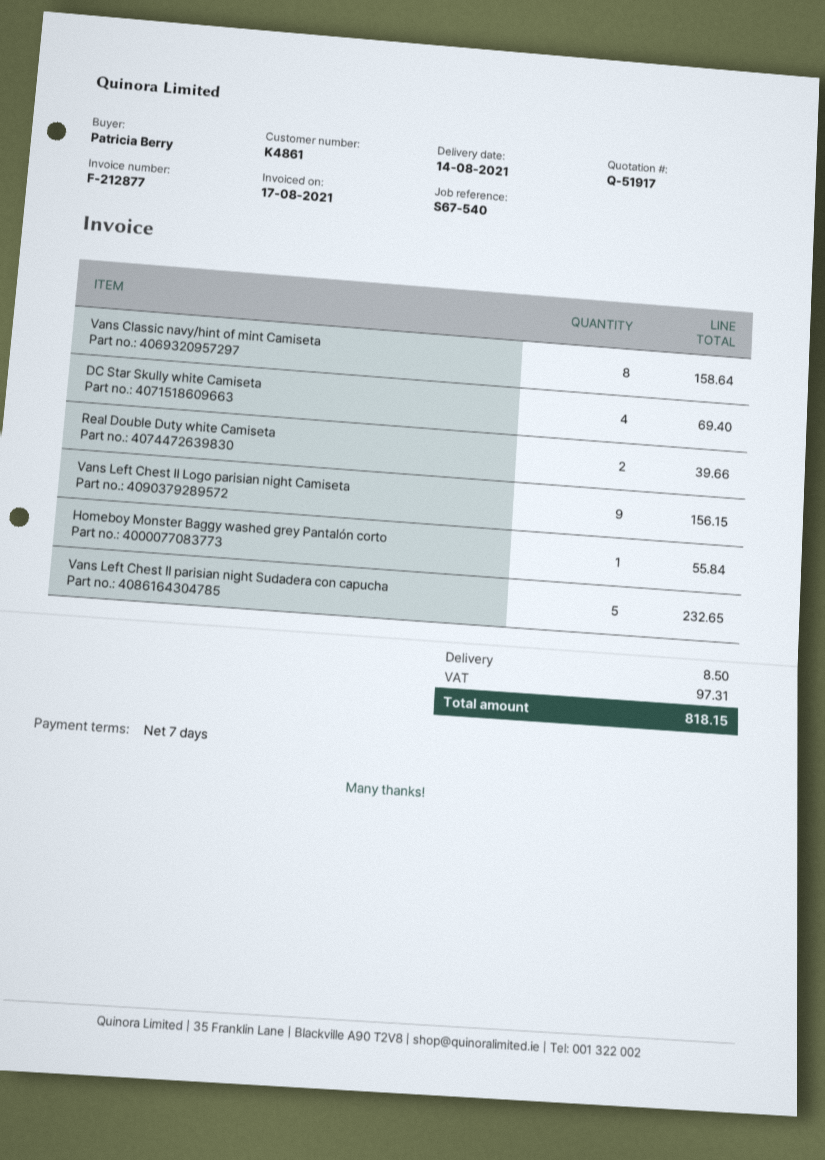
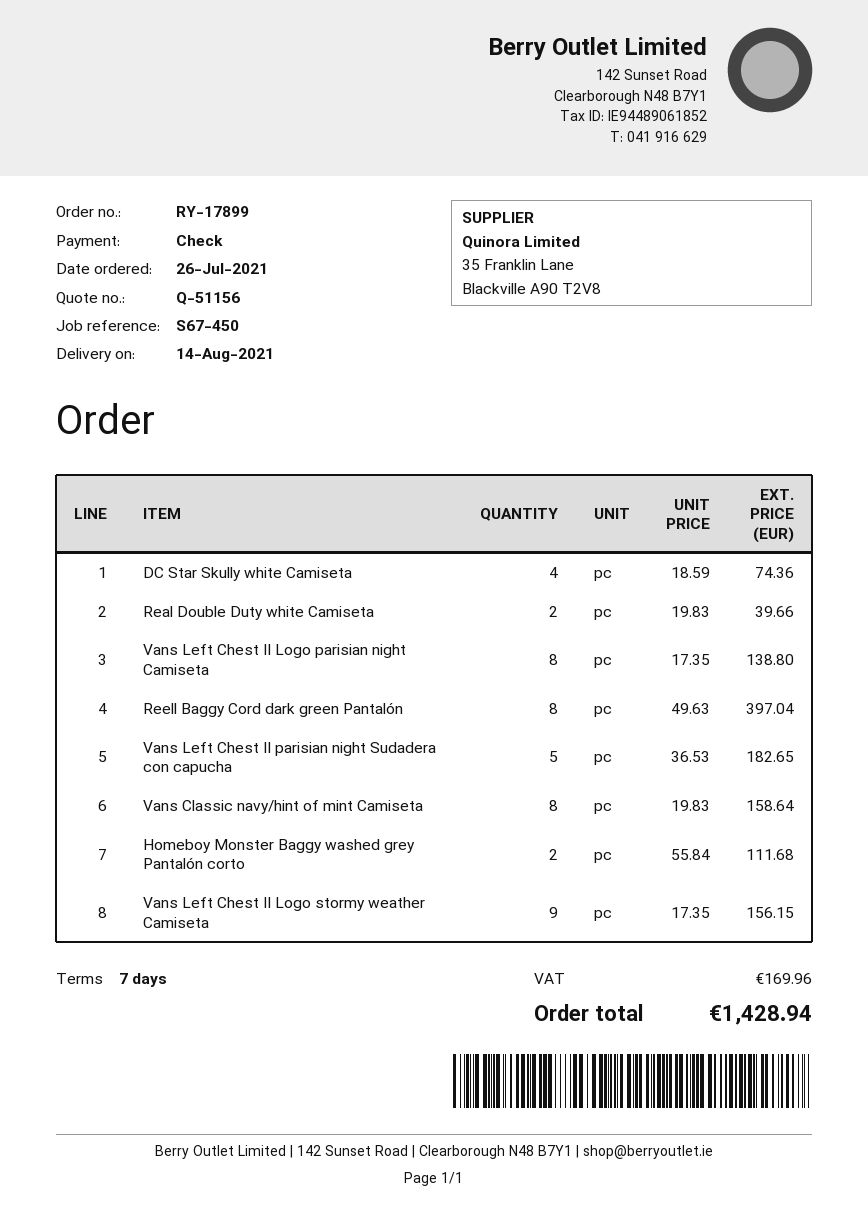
quote number: Q-51917 -> Q-51156
reference: S67-540 -> S67-450
DC Star Skully white Camiseta: 4 for 69.40 -> 4 for 74.36
Vans Left Chest II Logo parisian night Camiseta: 9 for 156.15 -> 8 for 138.80
Homeboy Monster Baggy washed grey Pantalón corto: 1 for 55.84 -> 2 for 111.68
Vans Left Chest II parisian night Sudadera con capucha: 5 for 232.65 -> 5 for 182.65
Reell Baggy Cord dark green Pantalón: none -> 8 for 397.04
Vans Left Chest II Logo stormy weather Camiseta: none -> 9 for 156.15
shipping: 8.50 -> none
tax: 97.31 -> 169.96
total: 818.15 -> 1428.94

